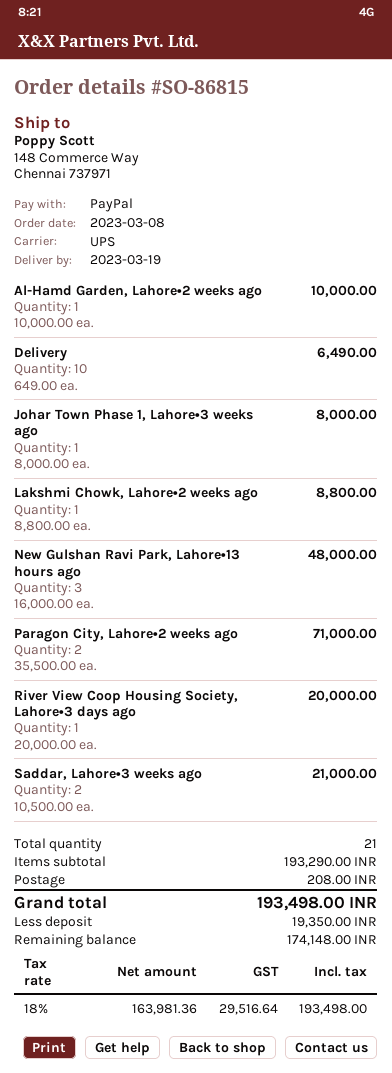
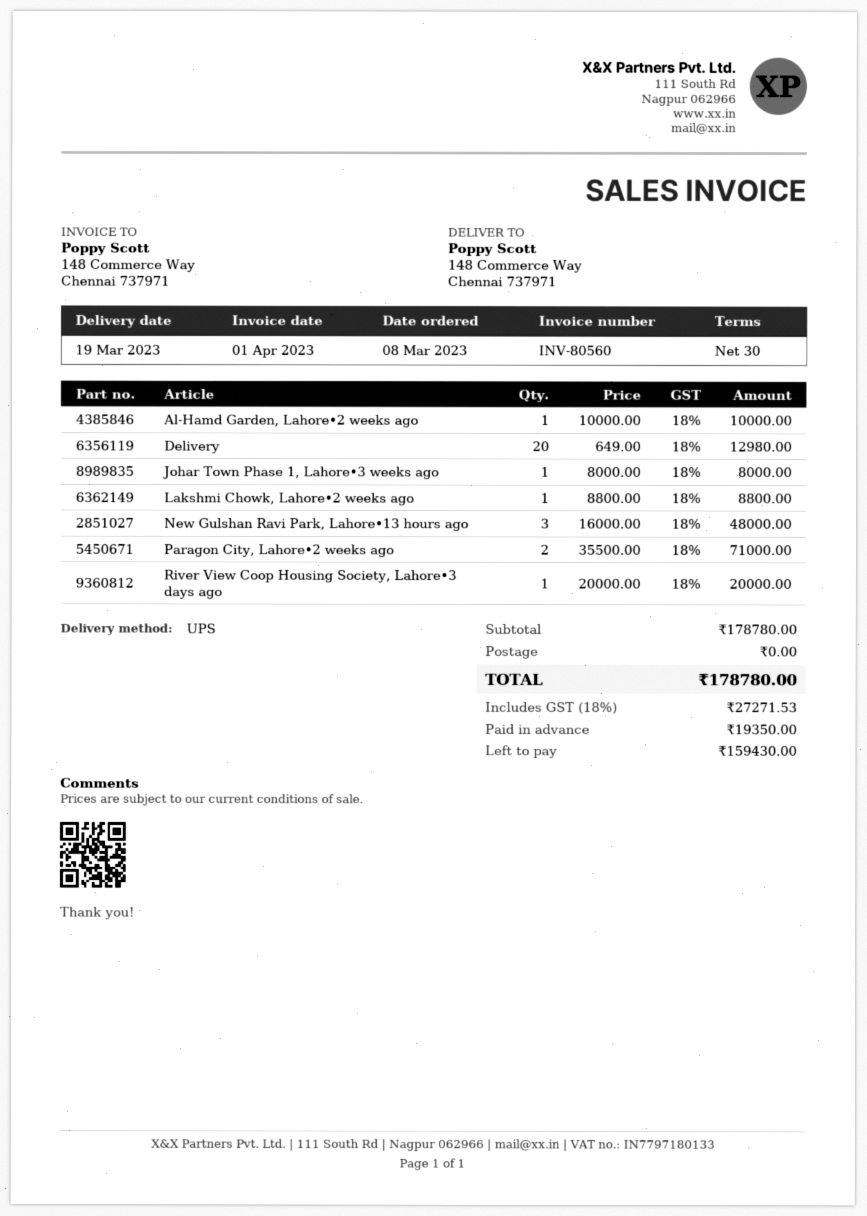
Delivery: 10 x 649.00 = 6490.00 -> 20 x 649.00 = 12980.00
Saddar, Lahore•3 weeks ago: 2 x 10500.00 = 21000.00 -> none
subtotal: 193290.00 -> 178780.00
shipping: 208.00 -> 0.00
tax: 18% = 29516.64 -> 18% = 27271.53
total: 193498.00 -> 178780.00
balance: 174148.00 -> 159430.00

